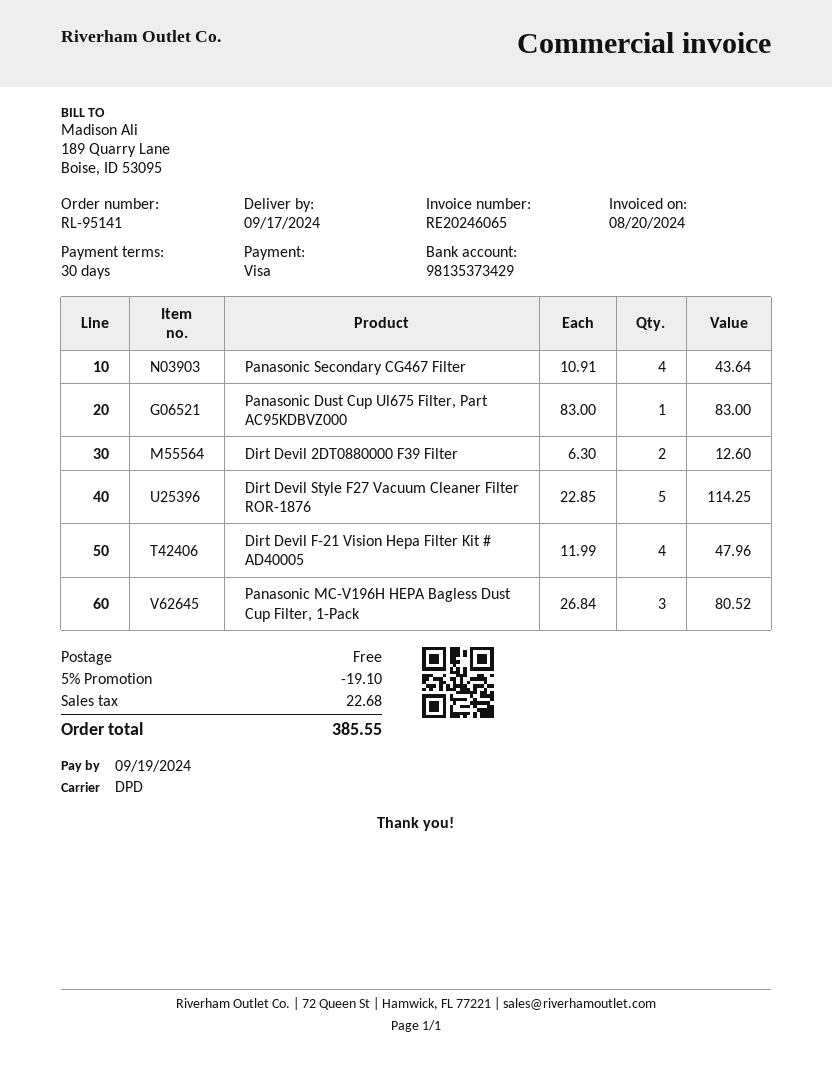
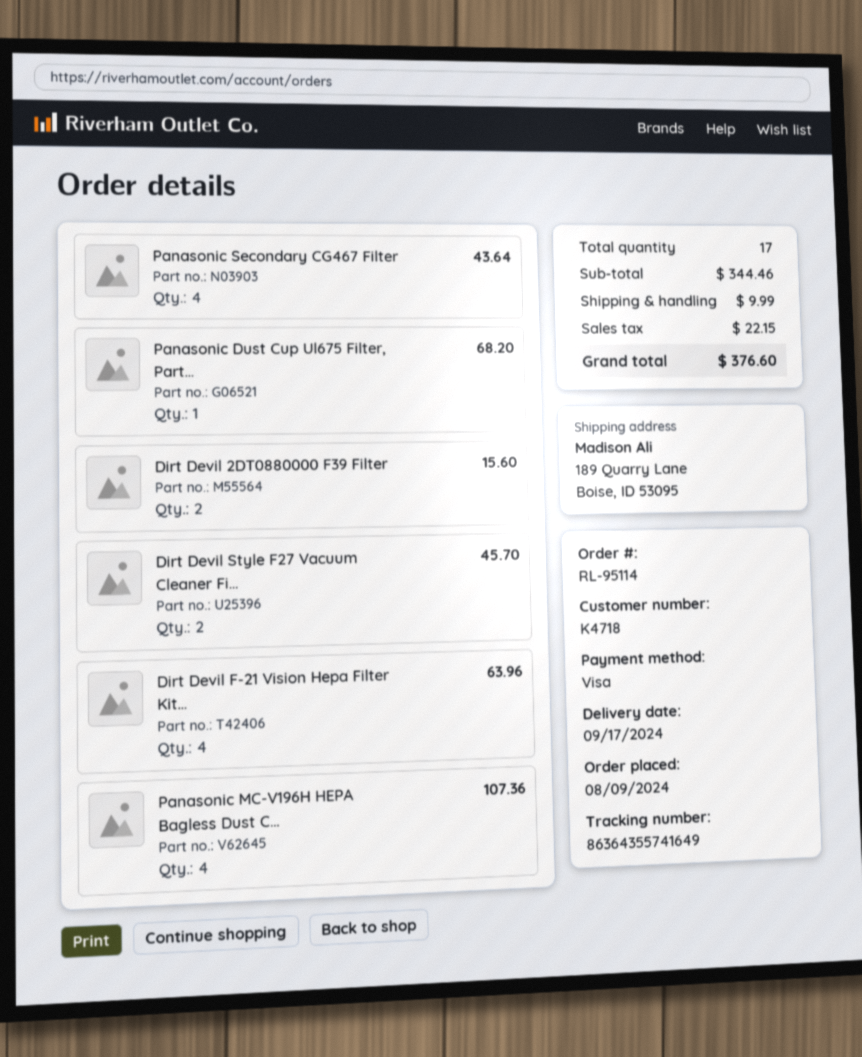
order number: RL-95141 -> RL-95114
Panasonic Dust Cup Ul675 Filter, Part AC95KDBVZ000: 1 for 83.00 -> 1 for 68.20
Dirt Devil 2DT0880000 F39 Filter: 2 for 12.60 -> 2 for 15.60
Dirt Devil Style F27 Vacuum Cleaner Filter ROR-1876: 5 for 114.25 -> 2 for 45.70
Dirt Devil F-21 Vision Hepa Filter Kit # AD40005: 4 for 47.96 -> 4 for 63.96
Panasonic MC-V196H HEPA Bagless Dust Cup Filter, 1-Pack: 3 for 80.52 -> 4 for 107.36
discount: 5% = 19.10 -> none
shipping: 0.00 -> 9.99
tax: 22.68 -> 22.15
total: 385.55 -> 376.60

